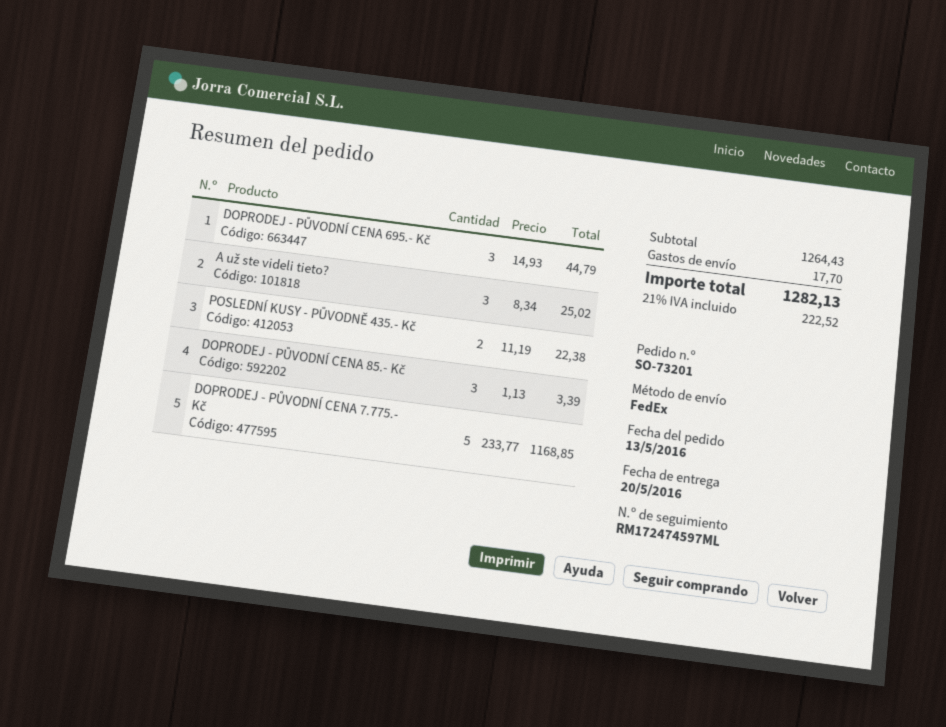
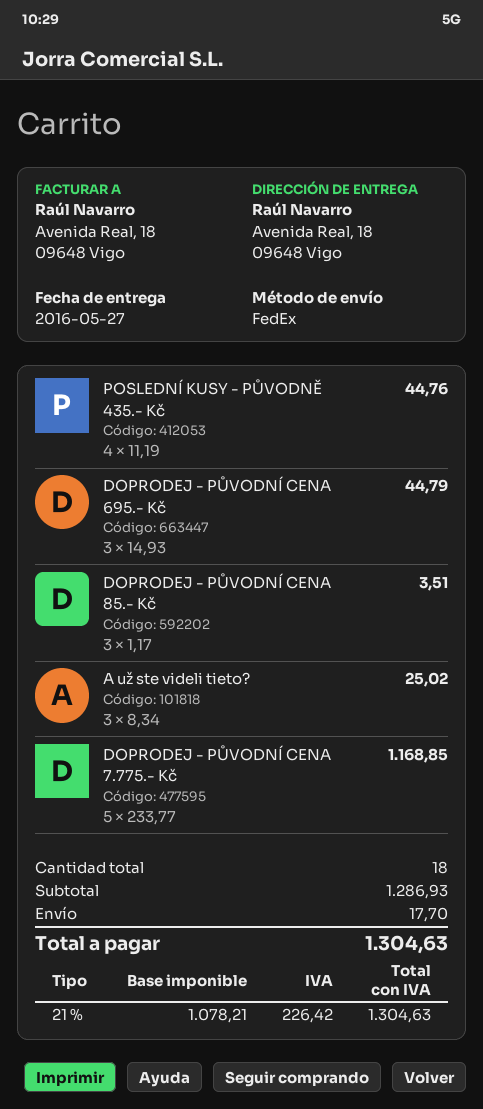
delivery date: 2016-05-20 -> 2016-05-27
POSLEDNÍ KUSY - PŮVODNĚ 435.- Kč: 2 x 11.19 = 22.38 -> 4 x 11.19 = 44.76
DOPRODEJ - PŮVODNÍ CENA 85.- Kč: 3 x 1.13 = 3.39 -> 3 x 1.17 = 3.51
subtotal: 1264.43 -> 1286.93
tax: 21% = 222.52 -> 21% = 226.42
total: 1282.13 -> 1304.63

